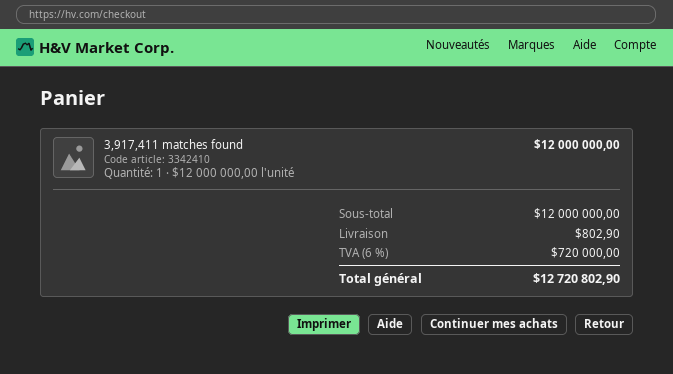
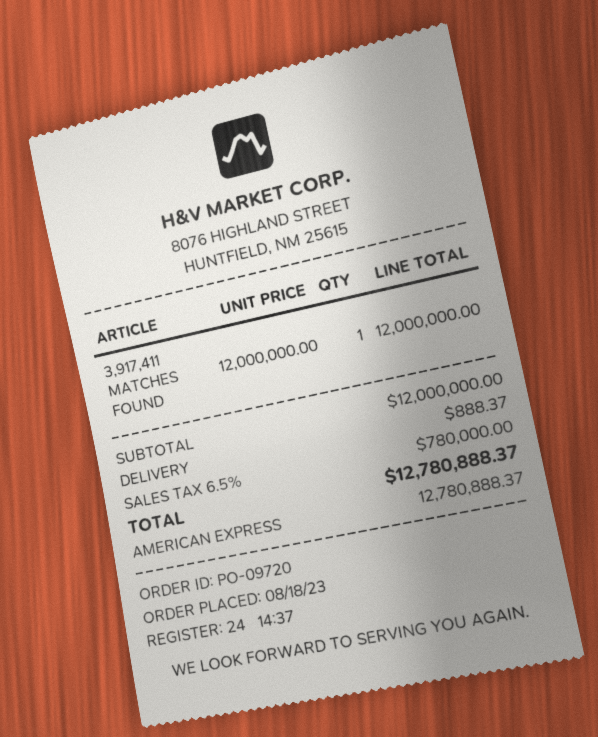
shipping: 802.90 -> 888.37
tax: 6% = 720000.00 -> 6.5% = 780000.00
total: 12720802.90 -> 12780888.37

